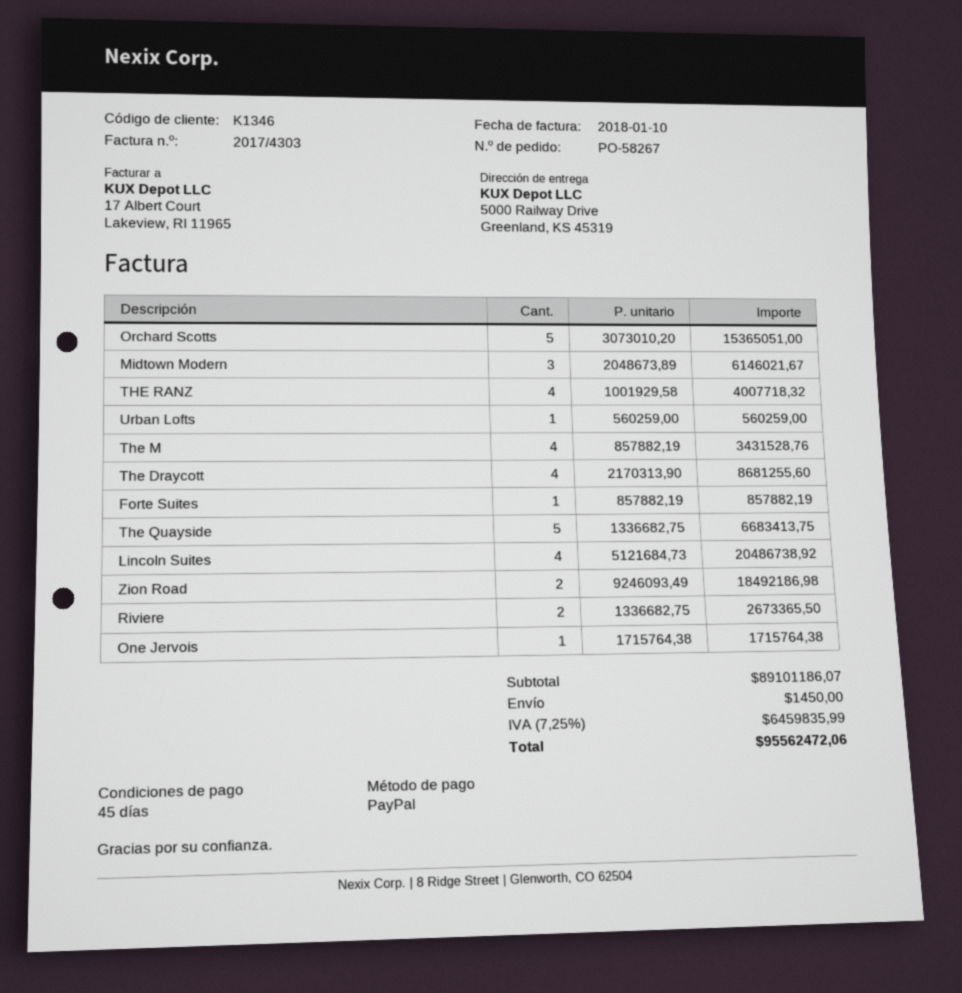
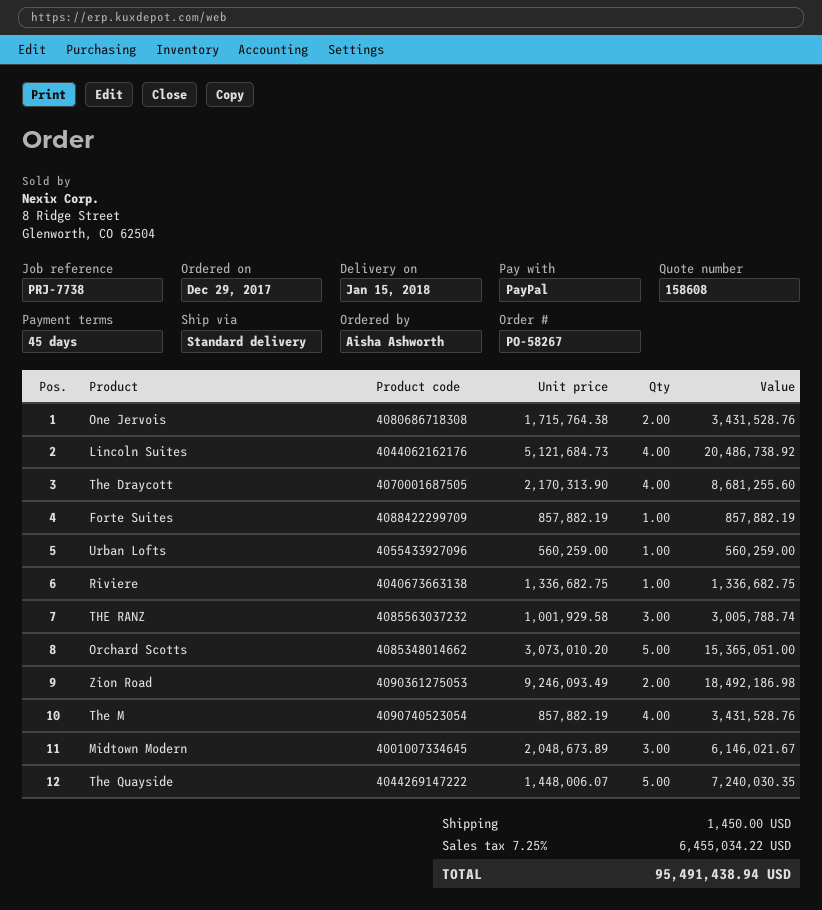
THE RANZ: 4 x 1001929.58 = 4007718.32 -> 3 x 1001929.58 = 3005788.74
The Quayside: 5 x 1336682.75 = 6683413.75 -> 5 x 1448006.07 = 7240030.35
Riviere: 2 x 1336682.75 = 2673365.50 -> 1 x 1336682.75 = 1336682.75
One Jervois: 1 x 1715764.38 = 1715764.38 -> 2 x 1715764.38 = 3431528.76
tax: 7.25% = 6459835.99 -> 7.25% = 6455034.22
total: 95562472.06 -> 95491438.94

